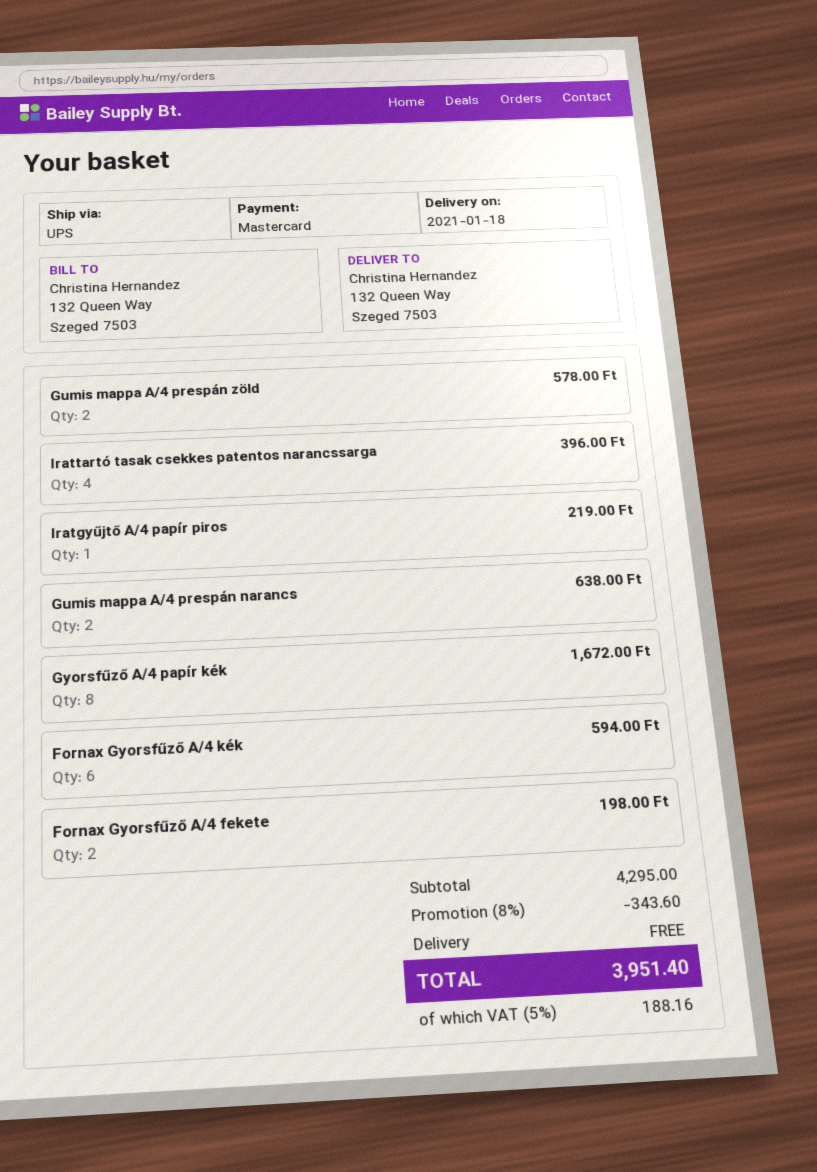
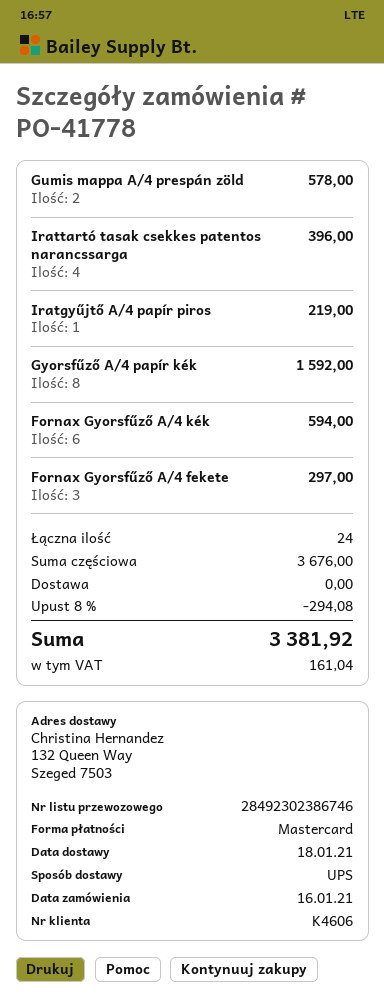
Gumis mappa A/4 prespán narancs: 2 for 638.00 -> none
Gyorsfűző A/4 papír kék: 8 for 1672.00 -> 8 for 1592.00
Fornax Gyorsfűző A/4 fekete: 2 for 198.00 -> 3 for 297.00
subtotal: 4295.00 -> 3676.00
discount: 8% = 343.60 -> 8% = 294.08
tax: 188.16 -> 161.04
total: 3951.40 -> 3381.92

